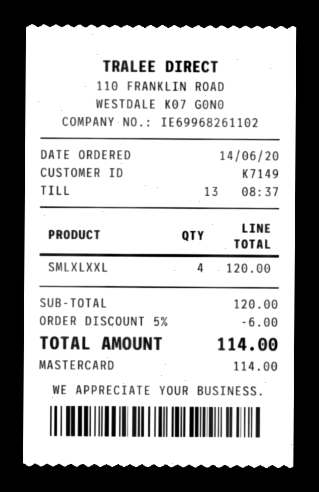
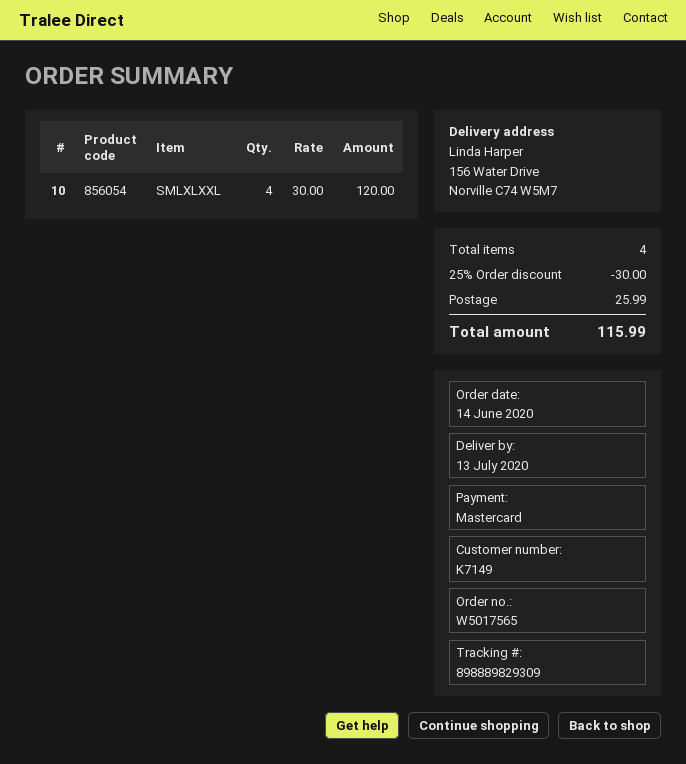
discount: 5% = 6.00 -> 25% = 30.00
shipping: none -> 25.99
total: 114.00 -> 115.99

